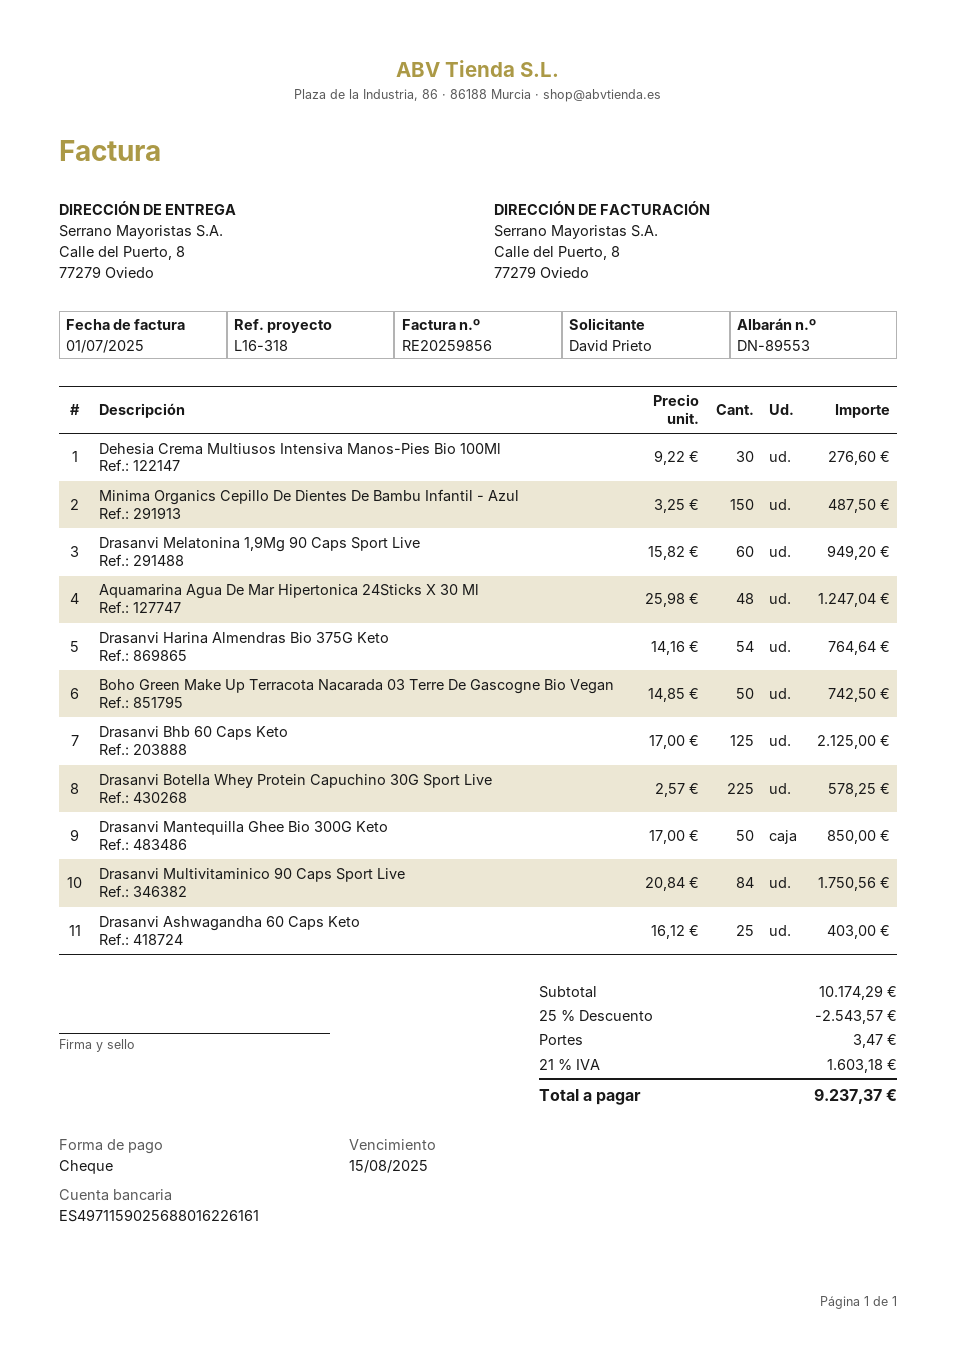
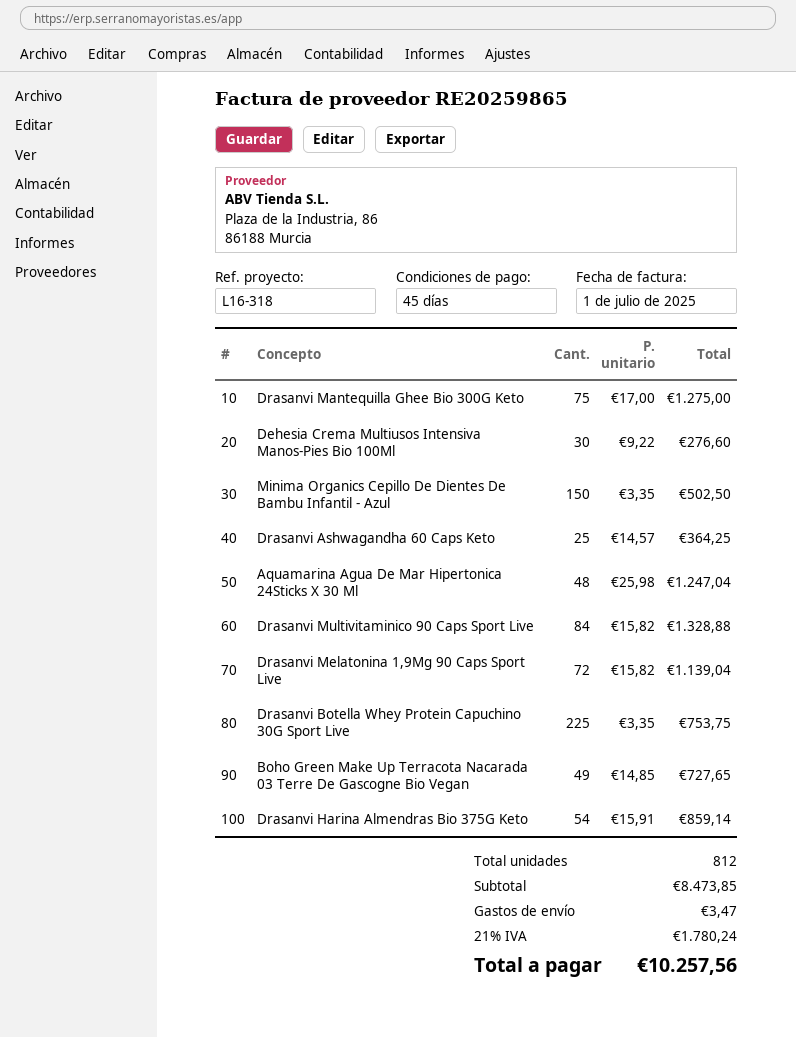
invoice number: RE20259856 -> RE20259865
Minima Organics Cepillo De Dientes De Bambu Infantil - Azul: 150 x 3.25 = 487.50 -> 150 x 3.35 = 502.50
Drasanvi Melatonina 1,9Mg 90 Caps Sport Live: 60 x 15.82 = 949.20 -> 72 x 15.82 = 1139.04
Drasanvi Harina Almendras Bio 375G Keto: 54 x 14.16 = 764.64 -> 54 x 15.91 = 859.14
Boho Green Make Up Terracota Nacarada 03 Terre De Gascogne Bio Vegan: 50 x 14.85 = 742.50 -> 49 x 14.85 = 727.65
Drasanvi Bhb 60 Caps Keto: 125 x 17.00 = 2125.00 -> none
Drasanvi Botella Whey Protein Capuchino 30G Sport Live: 225 x 2.57 = 578.25 -> 225 x 3.35 = 753.75
Drasanvi Mantequilla Ghee Bio 300G Keto: 50 x 17.00 = 850.00 -> 75 x 17.00 = 1275.00
Drasanvi Multivitaminico 90 Caps Sport Live: 84 x 20.84 = 1750.56 -> 84 x 15.82 = 1328.88
Drasanvi Ashwagandha 60 Caps Keto: 25 x 16.12 = 403.00 -> 25 x 14.57 = 364.25
subtotal: 10174.29 -> 8473.85
discount: 25% = 2543.57 -> none
tax: 21% = 1603.18 -> 21% = 1780.24
total: 9237.37 -> 10257.56

